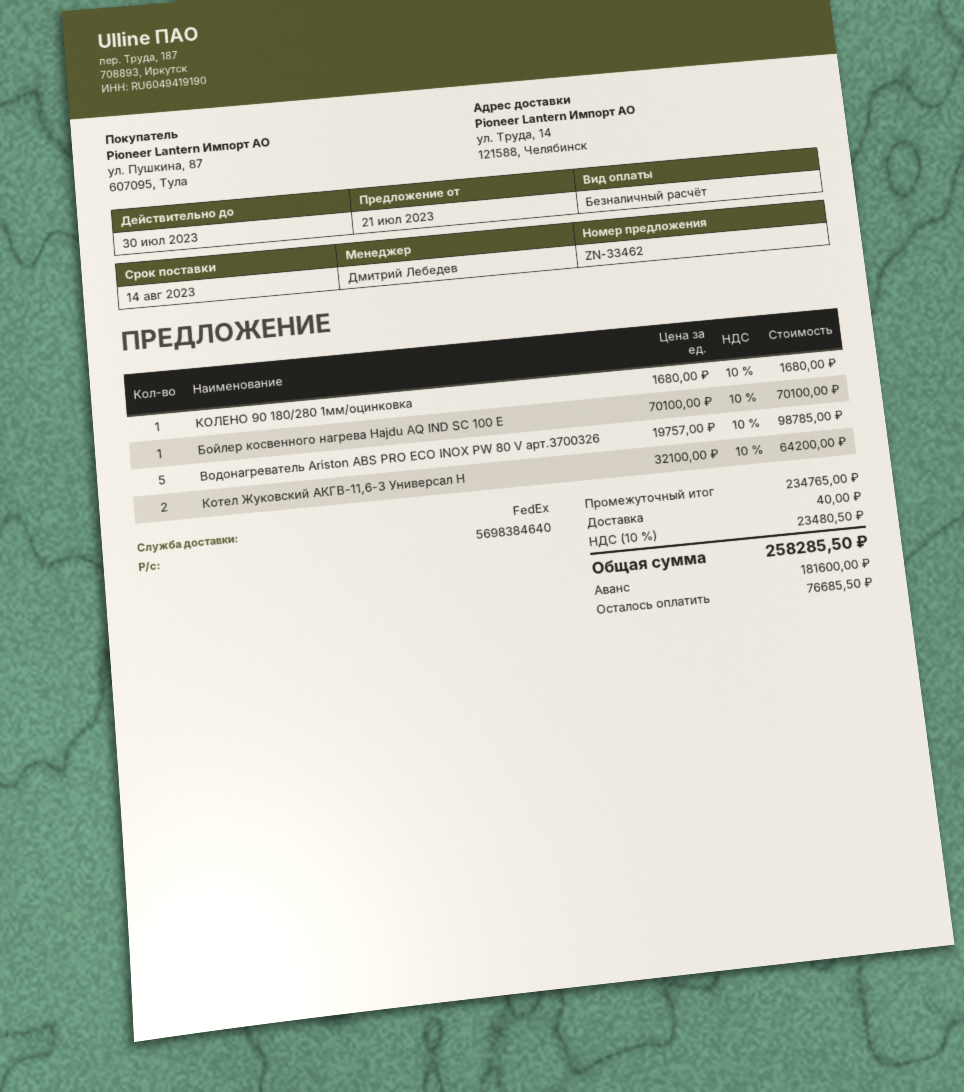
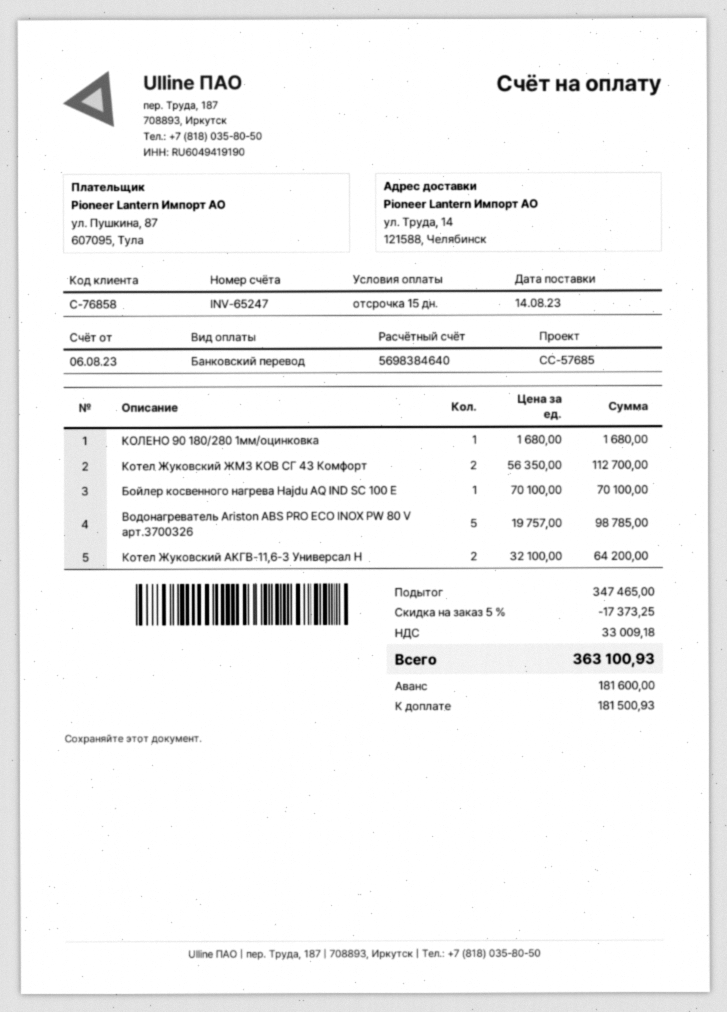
Котел Жуковский ЖМЗ КОВ СГ 43 Комфорт: none -> 2 x 56350.00 = 112700.00
subtotal: 234765.00 -> 347465.00
discount: none -> 5% = 17373.25
shipping: 40.00 -> none
tax: 23480.50 -> 33009.18
total: 258285.50 -> 363100.93
balance: 76685.50 -> 181500.93

